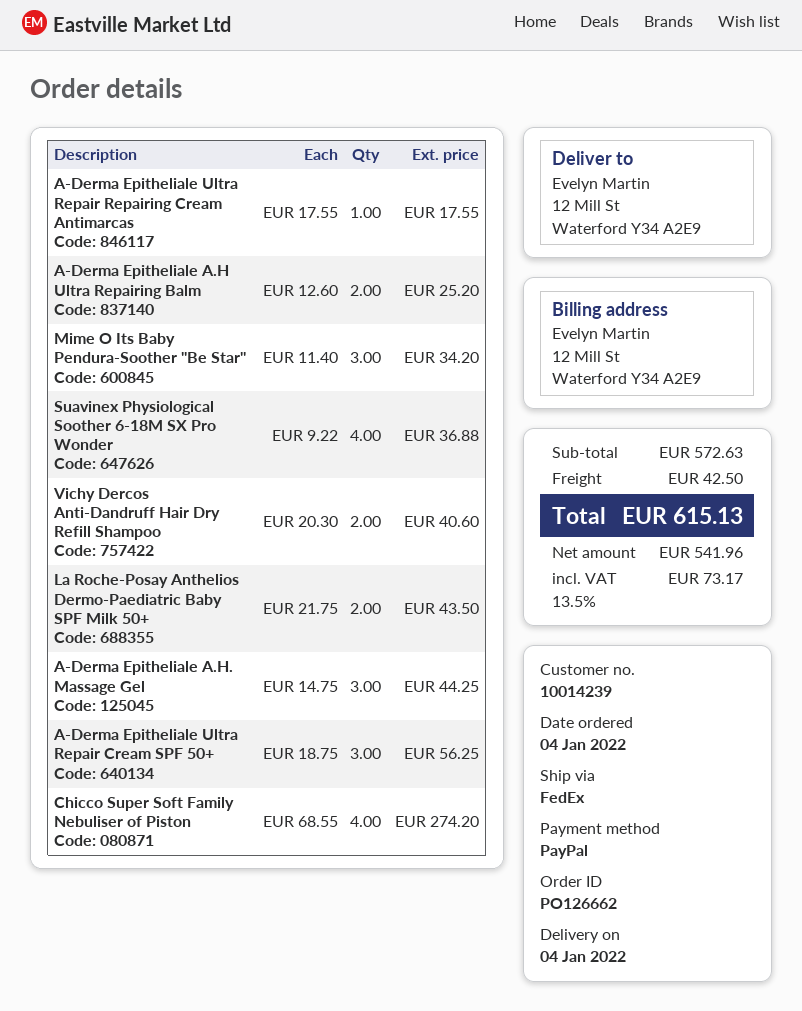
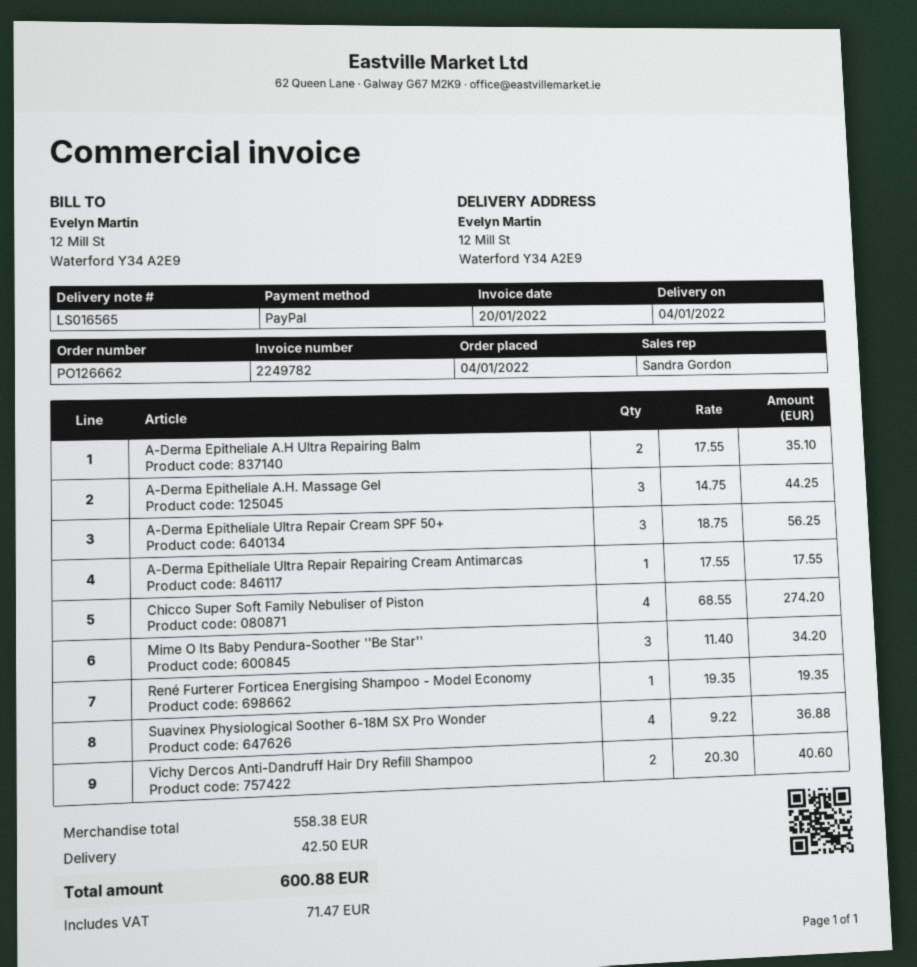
A-Derma Epitheliale A.H Ultra Repairing Balm: 2 x 12.60 = 25.20 -> 2 x 17.55 = 35.10
La Roche-Posay Anthelios Dermo-Paediatric Baby SPF Milk 50+: 2 x 21.75 = 43.50 -> none
René Furterer Forticea Energising Shampoo - Model Economy: none -> 1 x 19.35 = 19.35
subtotal: 572.63 -> 558.38
tax: 73.17 -> 71.47
total: 615.13 -> 600.88

